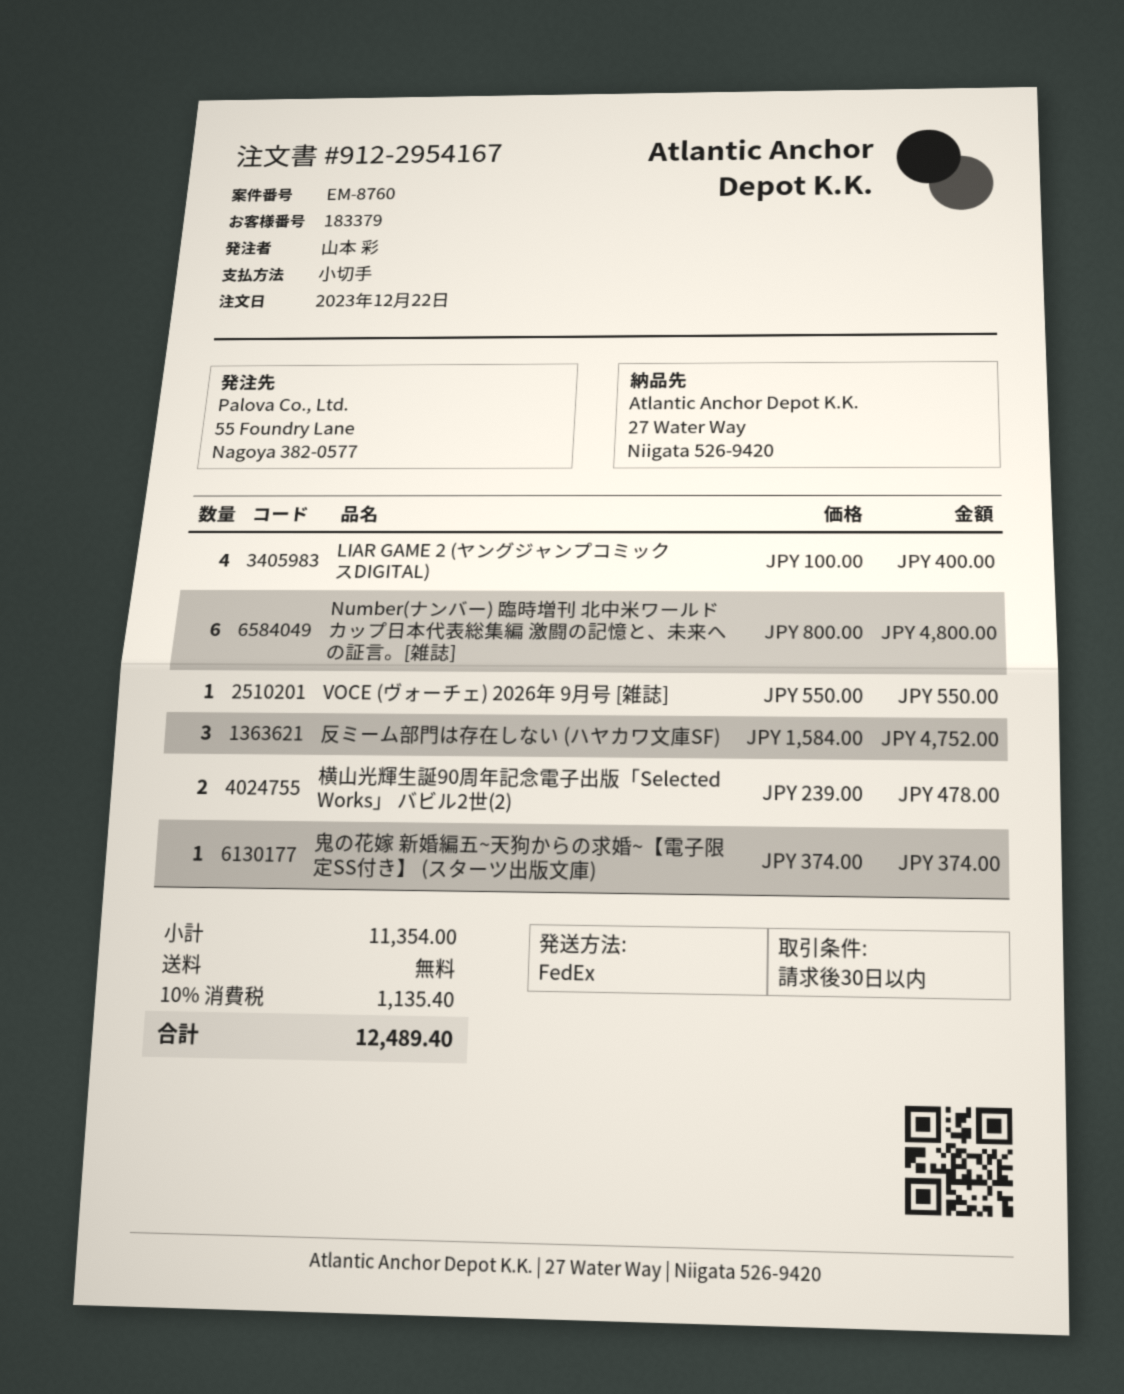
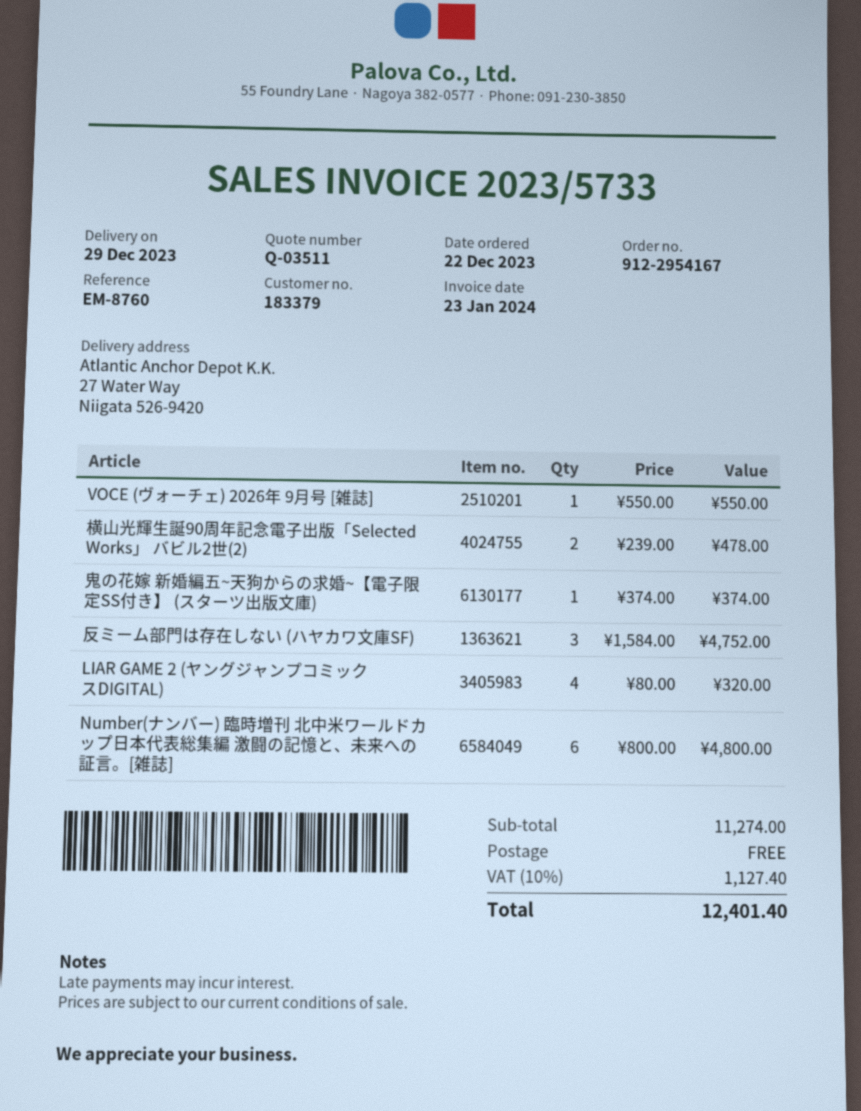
LIAR GAME 2 (ヤングジャンプコミックスDIGITAL): 4 x 100.00 = 400.00 -> 4 x 80.00 = 320.00
subtotal: 11354.00 -> 11274.00
tax: 10% = 1135.40 -> 10% = 1127.40
total: 12489.40 -> 12401.40

